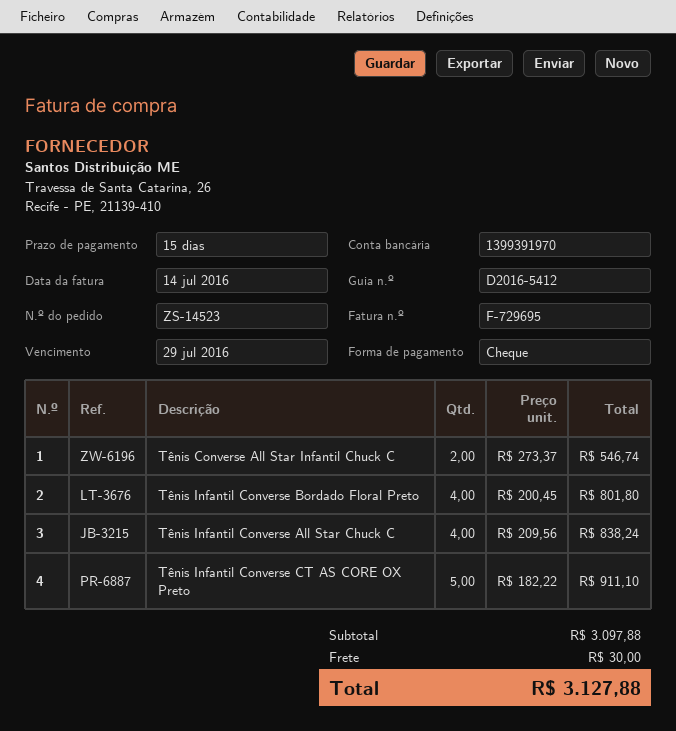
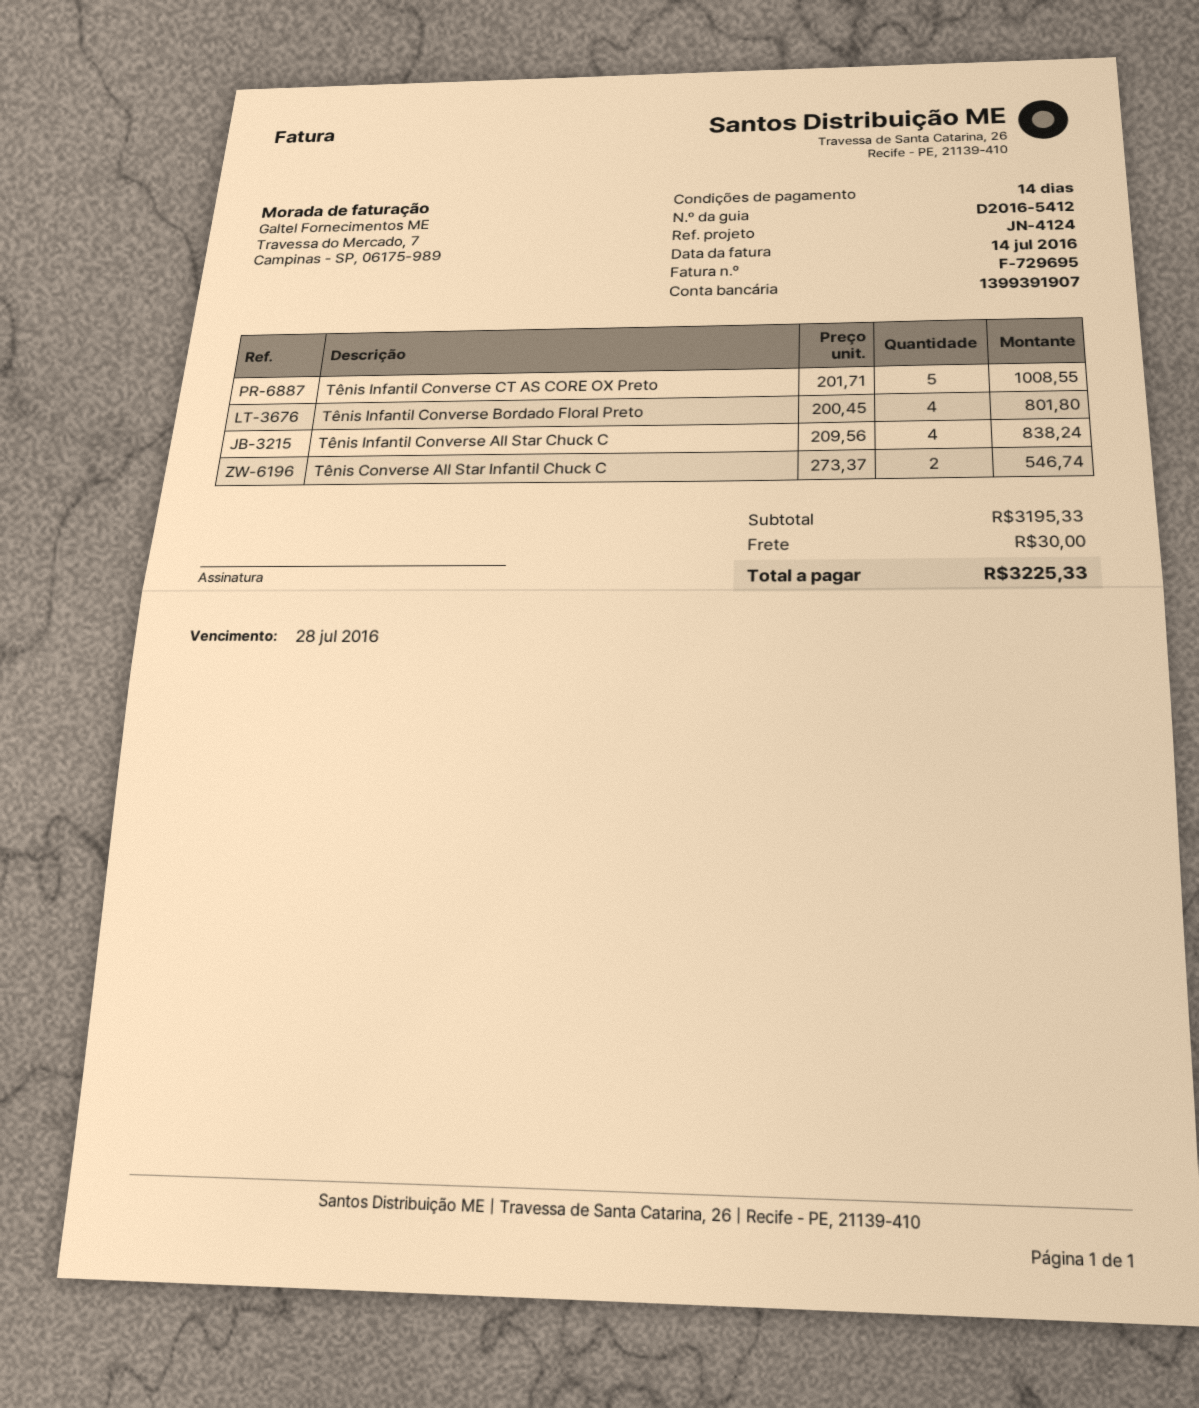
payment terms: 15 days -> 14 days
due date: 2016-07-29 -> 2016-07-28
bank account: 1399391970 -> 1399391907
Tênis Infantil Converse CT AS CORE OX Preto: 5 x 182.22 = 911.10 -> 5 x 201.71 = 1008.55
subtotal: 3097.88 -> 3195.33
total: 3127.88 -> 3225.33

